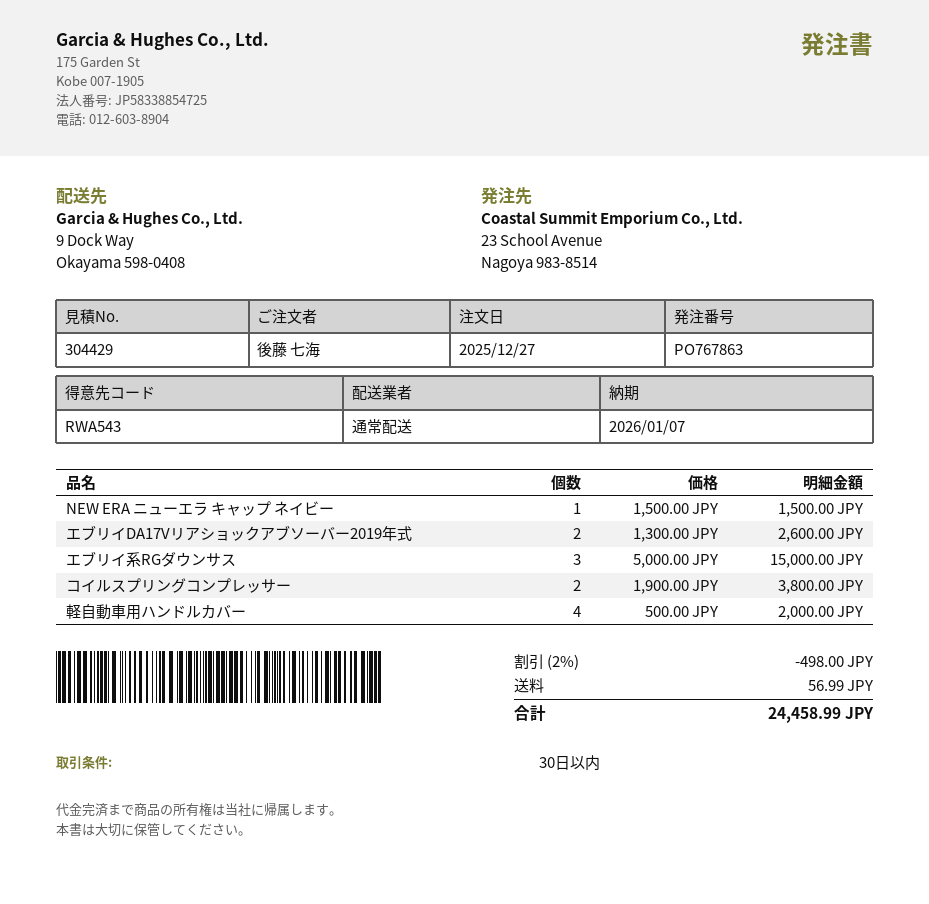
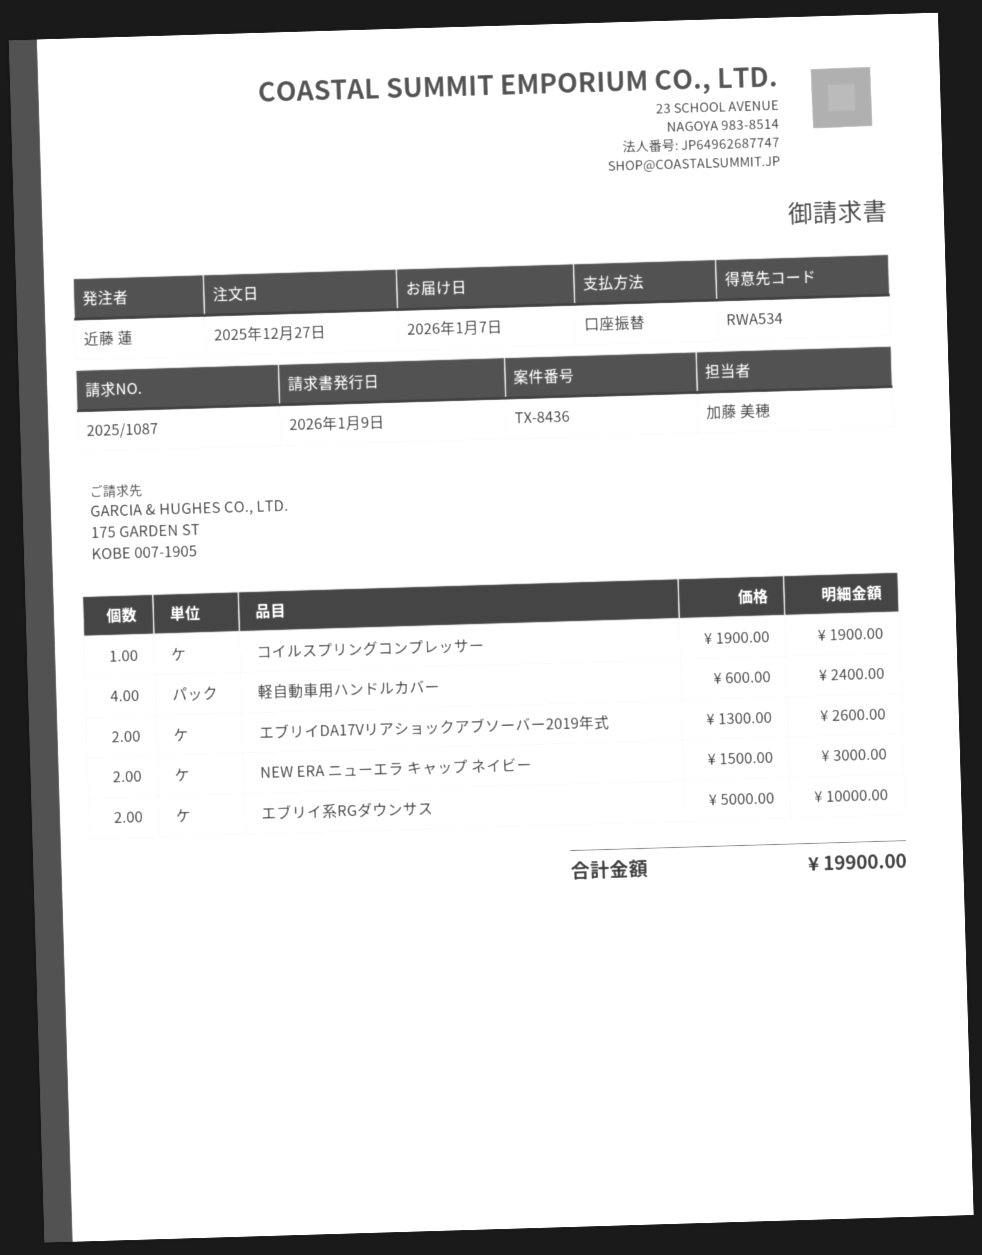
customer number: RWA543 -> RWA534
ordered by: 後藤 七海 -> 近藤 蓮
NEW ERA ニューエラ キャップ ネイビー: 1 x 1500.00 = 1500.00 -> 2 x 1500.00 = 3000.00
エブリイ系RGダウンサス: 3 x 5000.00 = 15000.00 -> 2 x 5000.00 = 10000.00
コイルスプリングコンプレッサー: 2 x 1900.00 = 3800.00 -> 1 x 1900.00 = 1900.00
軽自動車用ハンドルカバー: 4 x 500.00 = 2000.00 -> 4 x 600.00 = 2400.00
discount: 2% = 498.00 -> none
shipping: 56.99 -> none
total: 24458.99 -> 19900.00

